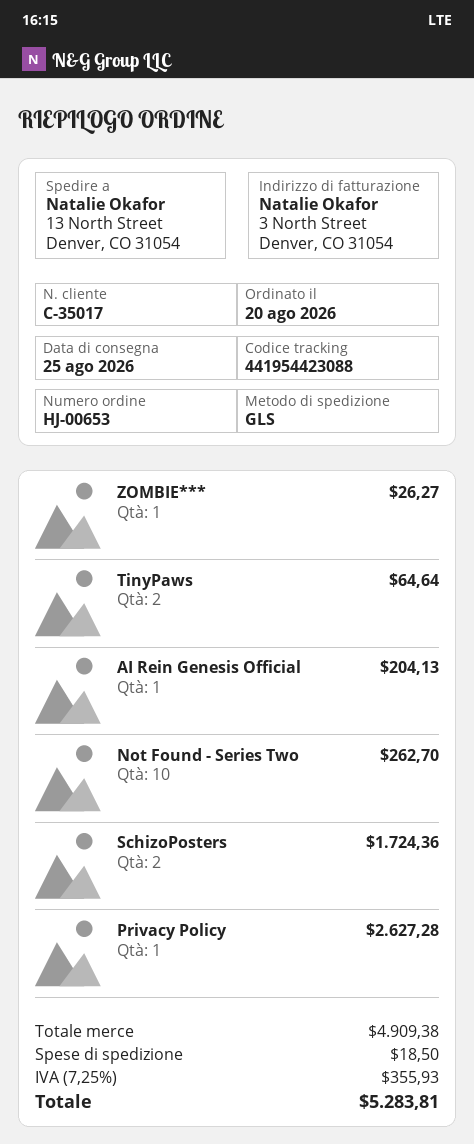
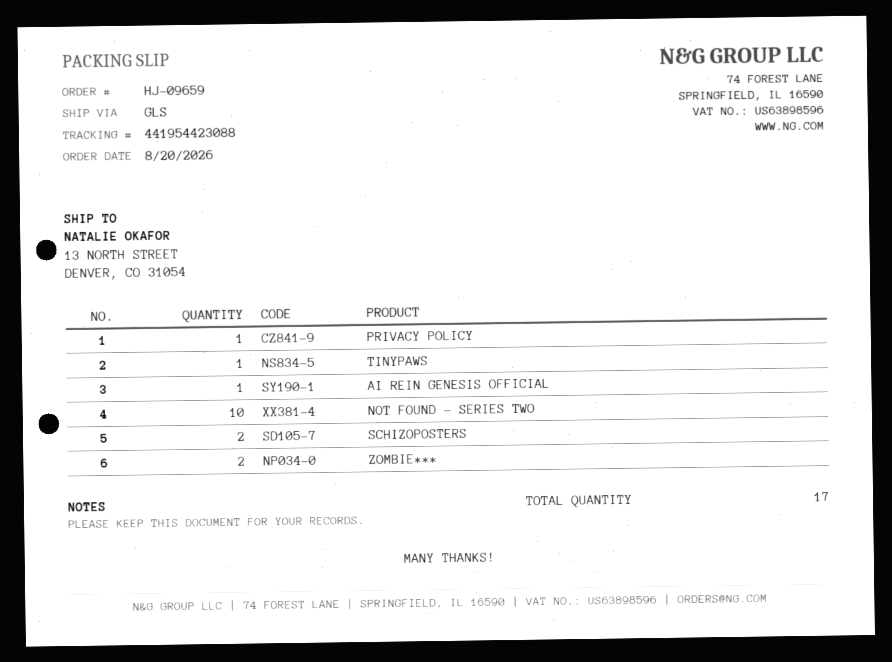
order number: HJ-00653 -> HJ-09659
ZOMBIE***: 1 -> 2
TinyPaws: 2 -> 1

